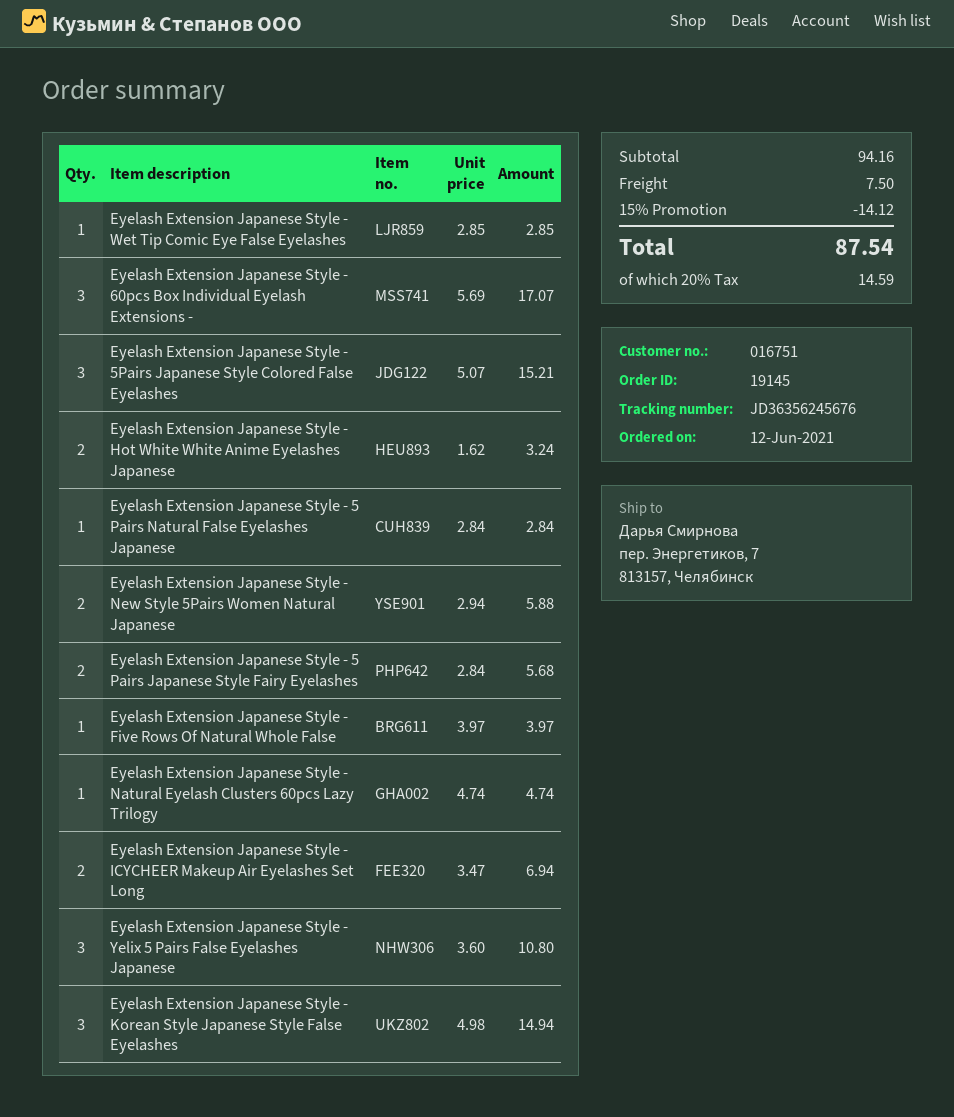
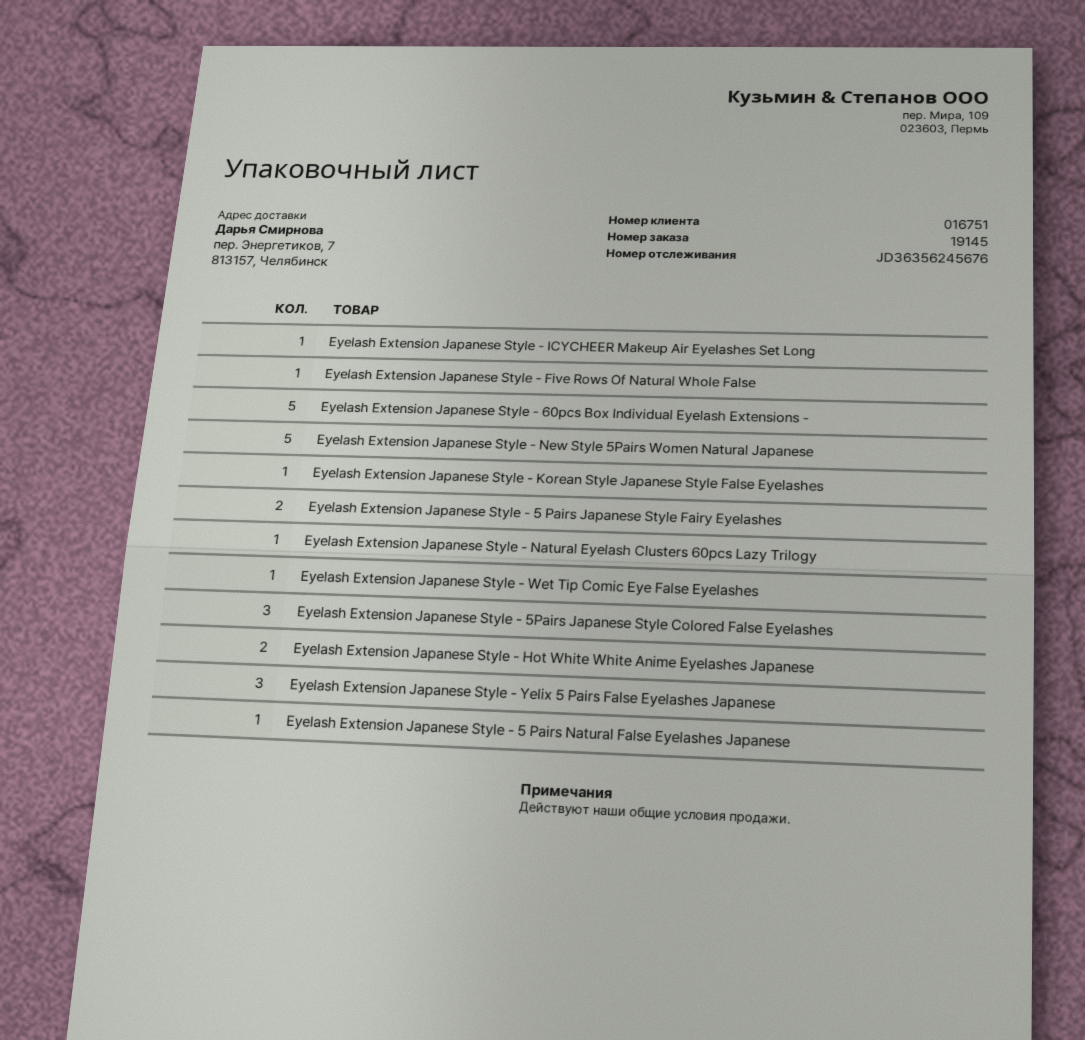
Eyelash Extension Japanese Style - 60pcs Box Individual Eyelash Extensions -: 3 -> 5
Eyelash Extension Japanese Style - New Style 5Pairs Women Natural Japanese: 2 -> 5
Eyelash Extension Japanese Style - ICYCHEER Makeup Air Eyelashes Set Long: 2 -> 1
Eyelash Extension Japanese Style - Korean Style Japanese Style False Eyelashes: 3 -> 1

